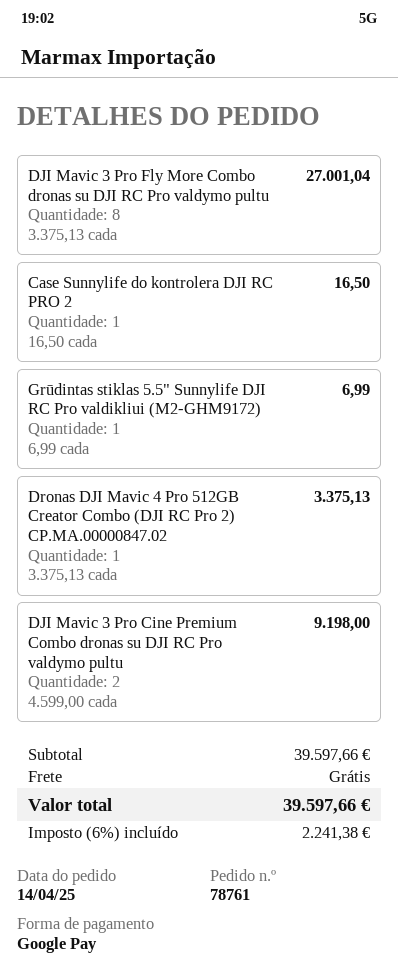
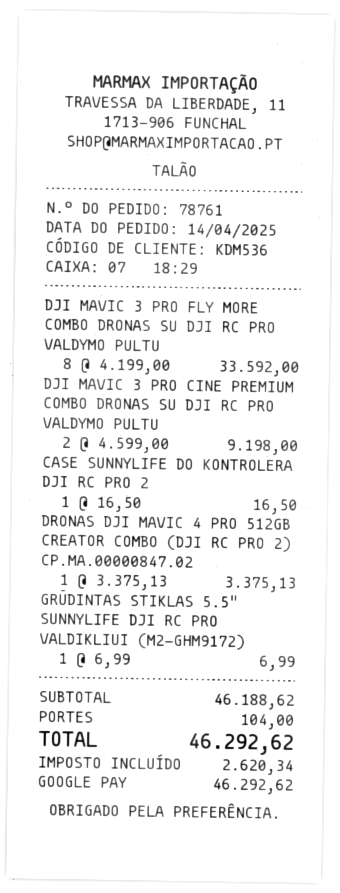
DJI Mavic 3 Pro Fly More Combo dronas su DJI RC Pro valdymo pultu: 8 x 3375.13 = 27001.04 -> 8 x 4199.00 = 33592.00
subtotal: 39597.66 -> 46188.62
shipping: 0.00 -> 104.00
tax: 2241.38 -> 2620.34
total: 39597.66 -> 46292.62

